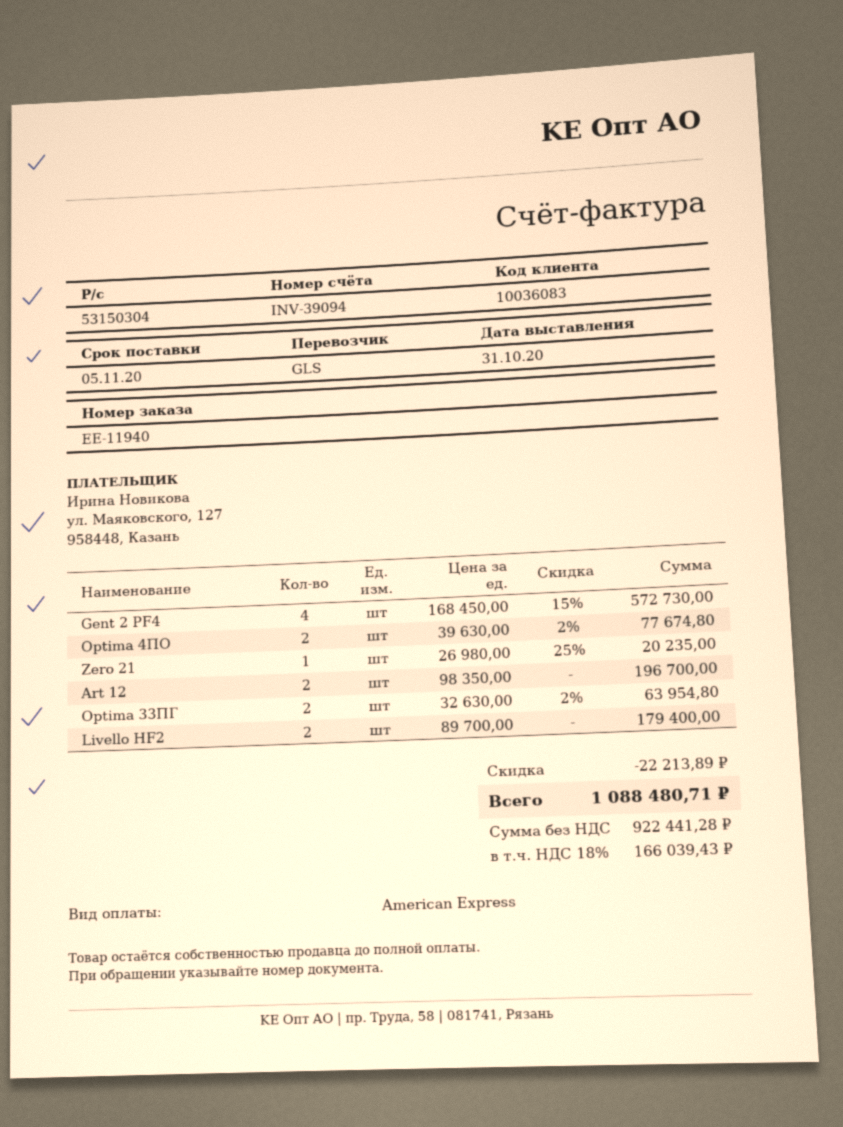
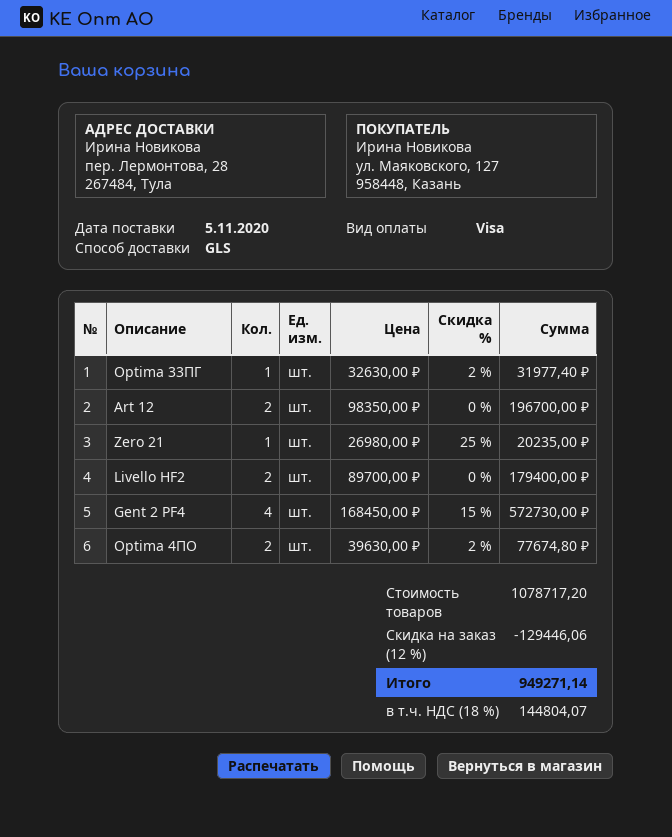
payment method: American Express -> Visa
Optima 33ПГ: 2 x 32630.00 - 2% = 63954.80 -> 1 x 32630.00 - 2% = 31977.40
discount: 22213.89 -> 129446.06
tax: 18% = 166039.43 -> 18% = 144804.07
total: 1088480.71 -> 949271.14

